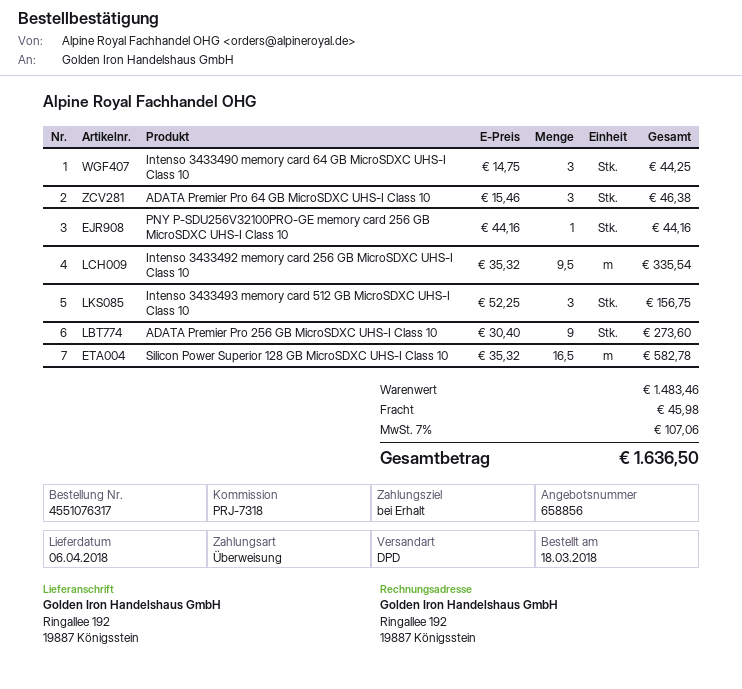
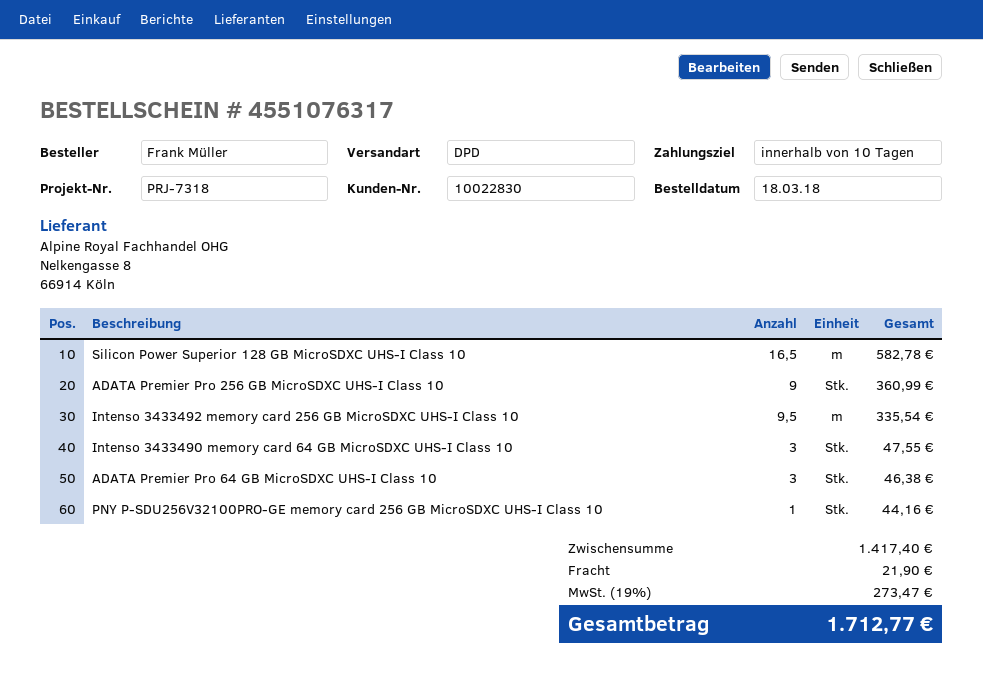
payment terms: on receipt -> 10 days
Intenso 3433490 memory card 64 GB MicroSDXC UHS-I Class 10: 3 for 44.25 -> 3 for 47.55
Intenso 3433493 memory card 512 GB MicroSDXC UHS-I Class 10: 3 for 156.75 -> none
ADATA Premier Pro 256 GB MicroSDXC UHS-I Class 10: 9 for 273.60 -> 9 for 360.99
subtotal: 1483.46 -> 1417.40
shipping: 45.98 -> 21.90
tax: 7% = 107.06 -> 19% = 273.47
total: 1636.50 -> 1712.77

